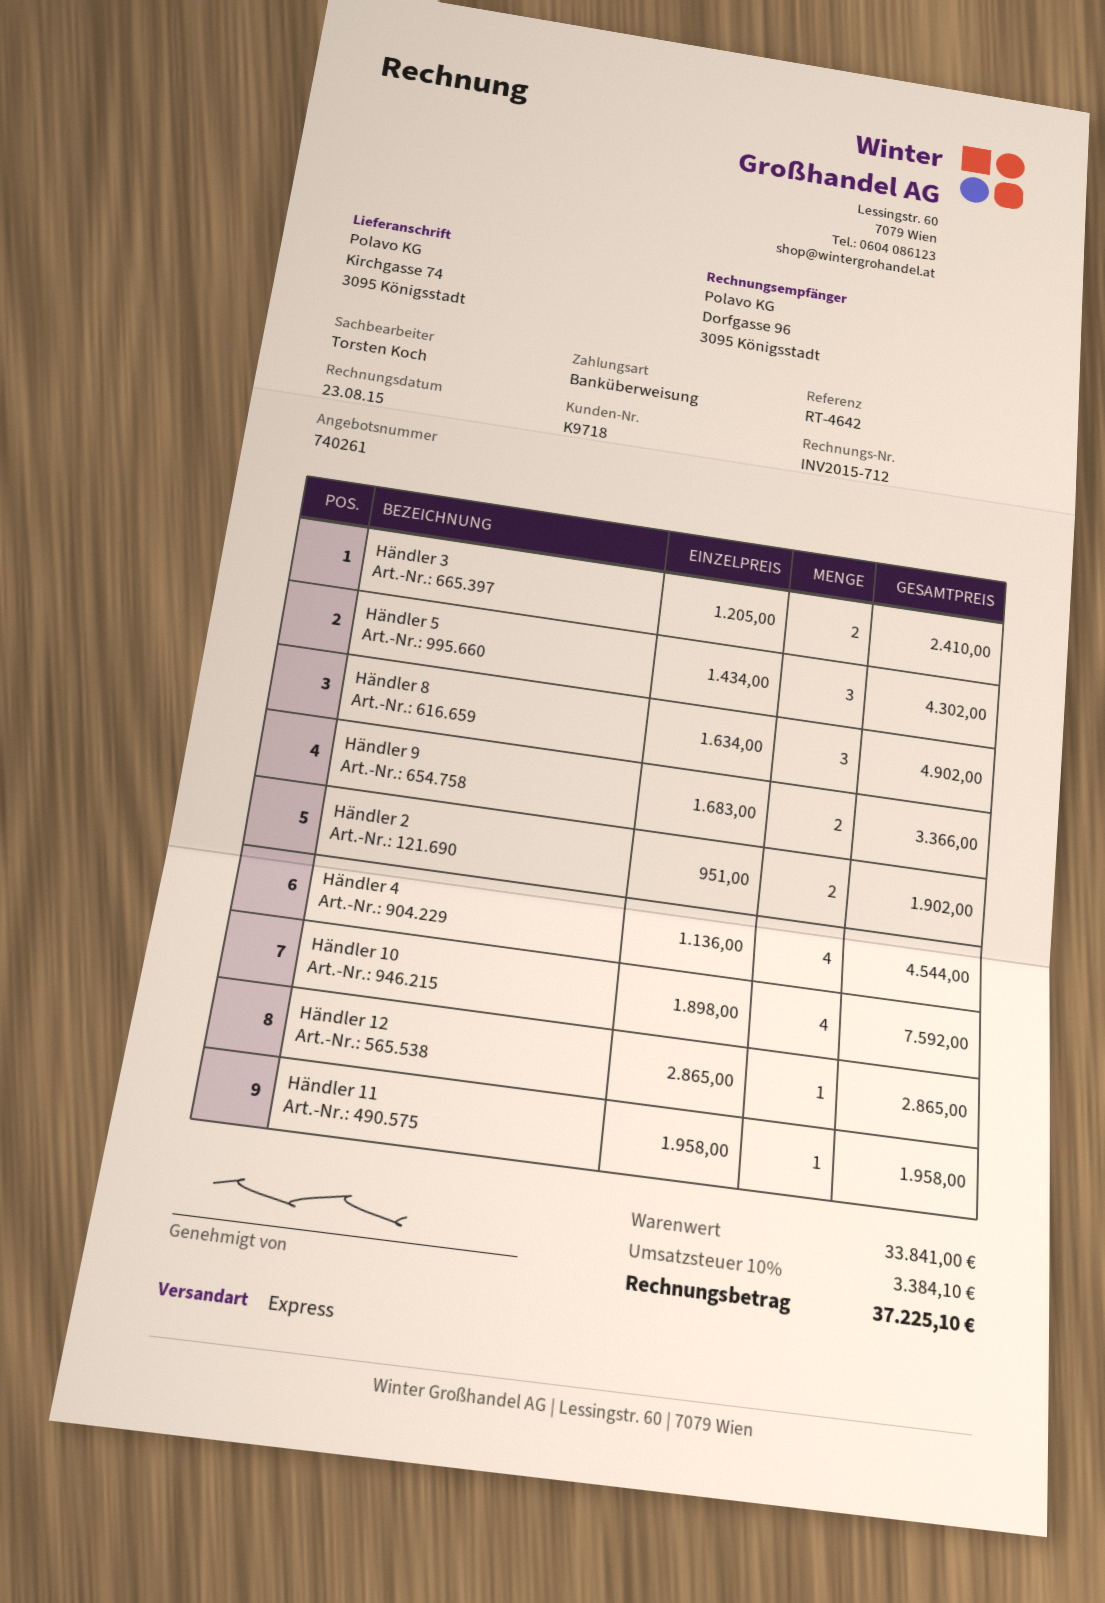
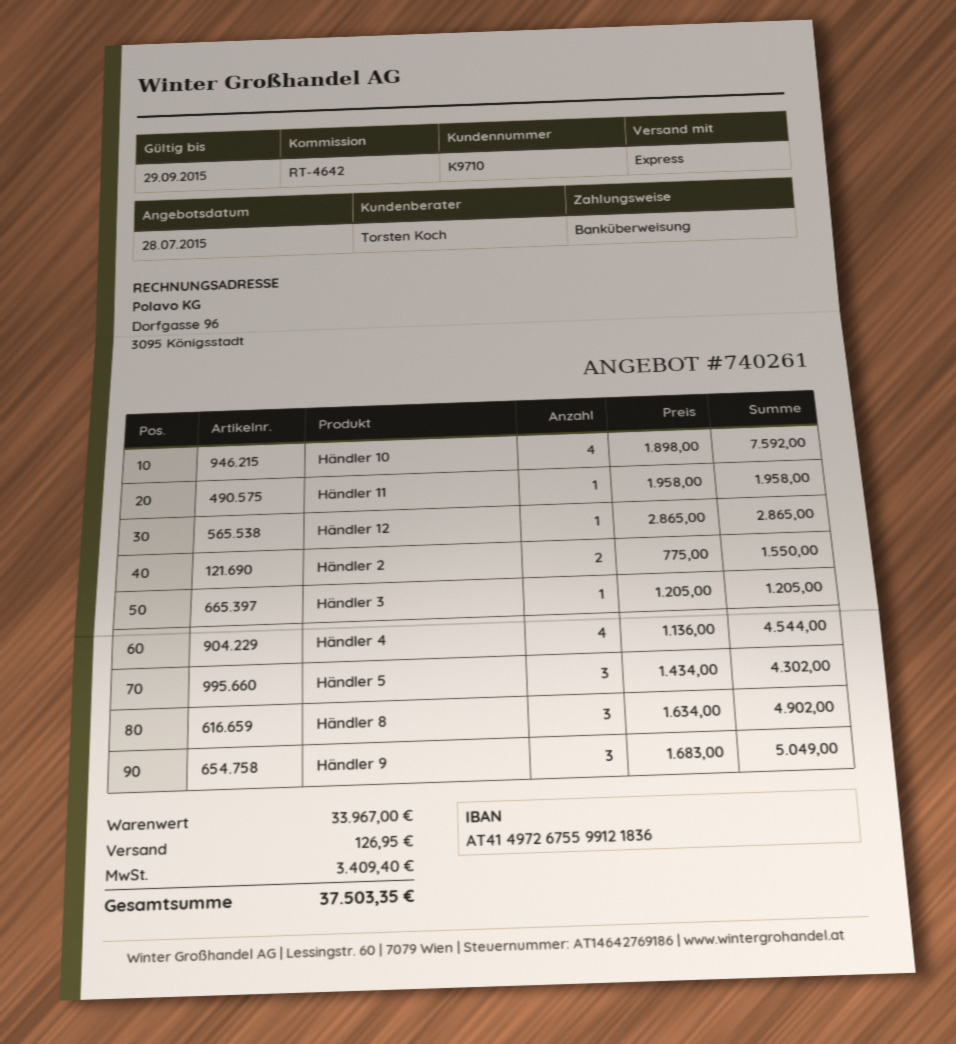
customer number: K9718 -> K9710
Händler 3: 2 x 1205.00 = 2410.00 -> 1 x 1205.00 = 1205.00
Händler 9: 2 x 1683.00 = 3366.00 -> 3 x 1683.00 = 5049.00
Händler 2: 2 x 951.00 = 1902.00 -> 2 x 775.00 = 1550.00
subtotal: 33841.00 -> 33967.00
shipping: none -> 126.95
tax: 3384.10 -> 3409.40
total: 37225.10 -> 37503.35

